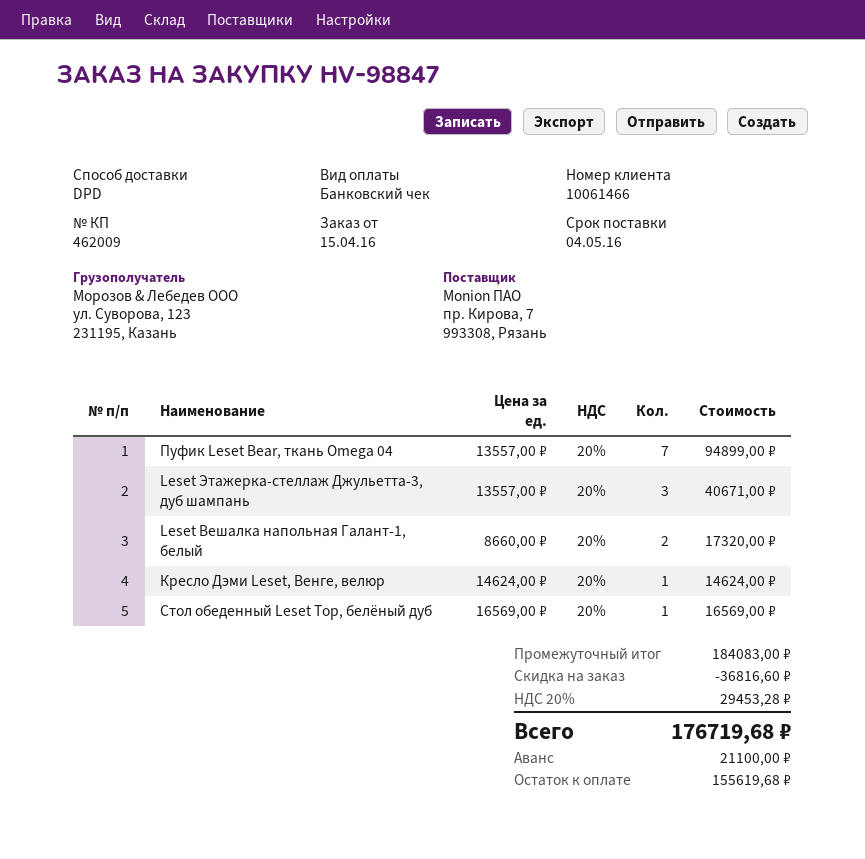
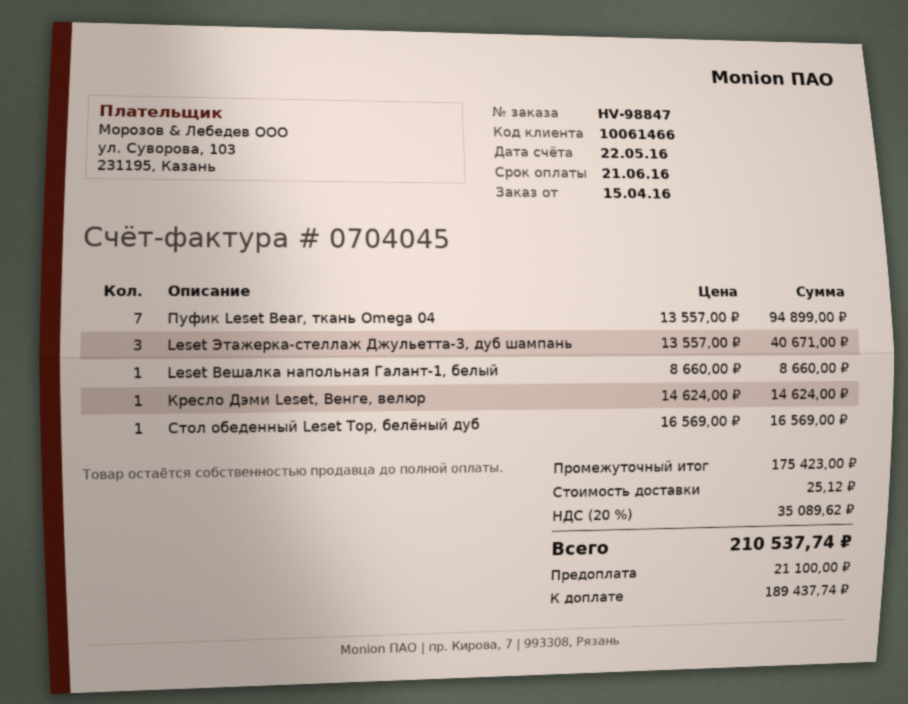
Leset Вешалка напольная Галант-1, белый: 2 x 8660.00 = 17320.00 -> 1 x 8660.00 = 8660.00
subtotal: 184083.00 -> 175423.00
discount: 36816.60 -> none
shipping: none -> 25.12
tax: 20% = 29453.28 -> 20% = 35089.62
total: 176719.68 -> 210537.74
balance: 155619.68 -> 189437.74

